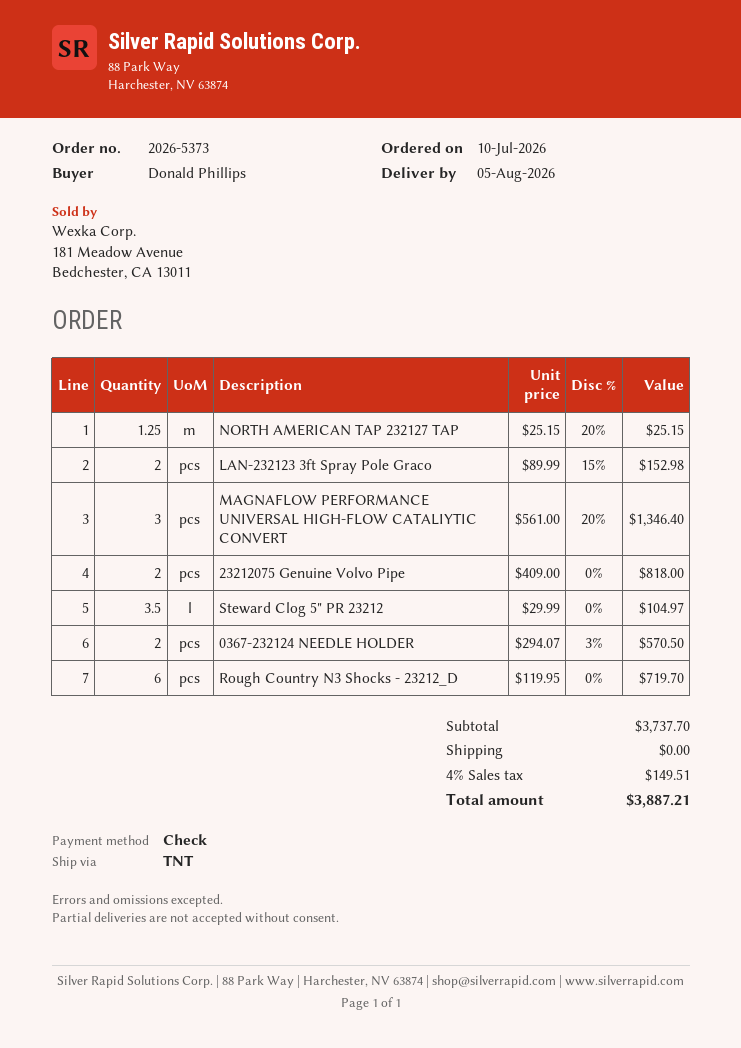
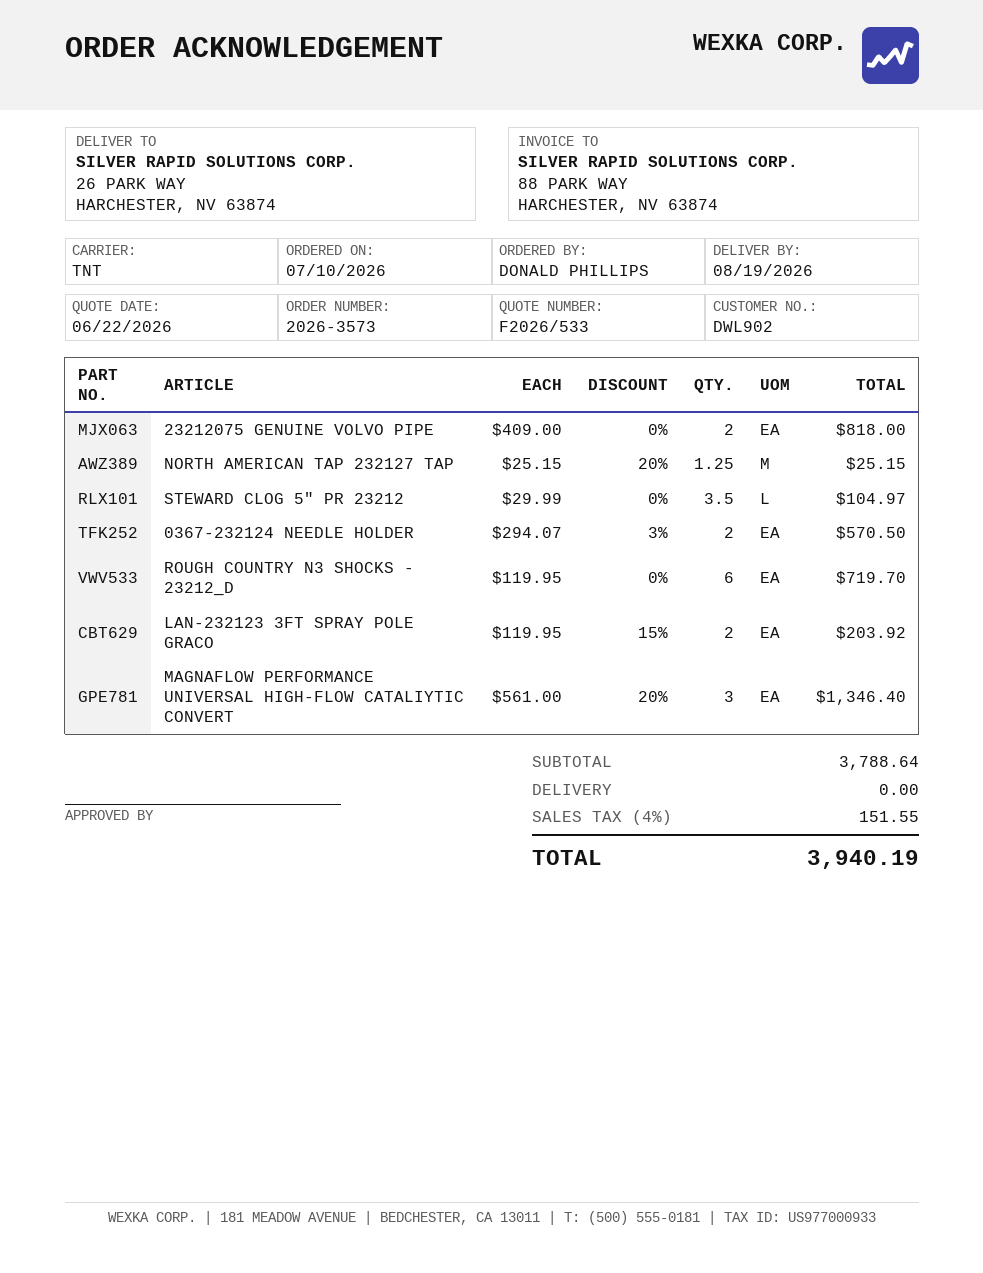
order number: 2026-5373 -> 2026-3573
delivery date: 2026-08-05 -> 2026-08-19
LAN-232123 3ft Spray Pole Graco: 2 x 89.99 - 15% = 152.98 -> 2 x 119.95 - 15% = 203.92
subtotal: 3737.70 -> 3788.64
tax: 4% = 149.51 -> 4% = 151.55
total: 3887.21 -> 3940.19

